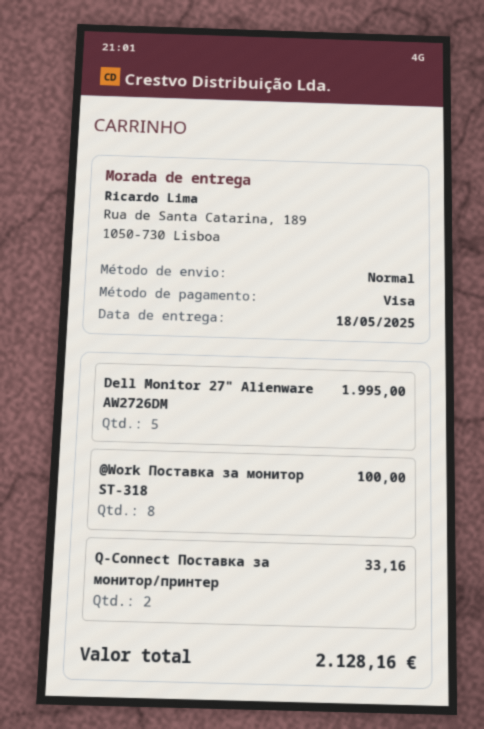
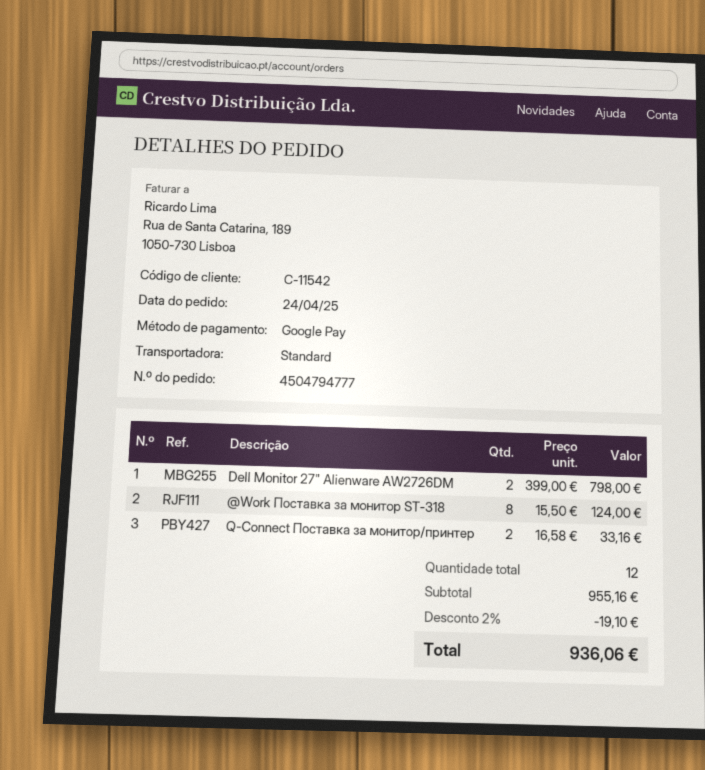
payment method: Visa -> Google Pay
Dell Monitor 27" Alienware AW2726DM: 5 for 1995.00 -> 2 for 798.00
@Work Поставка за монитор ST-318: 8 for 100.00 -> 8 for 124.00
discount: none -> 2% = 19.10
total: 2128.16 -> 936.06

